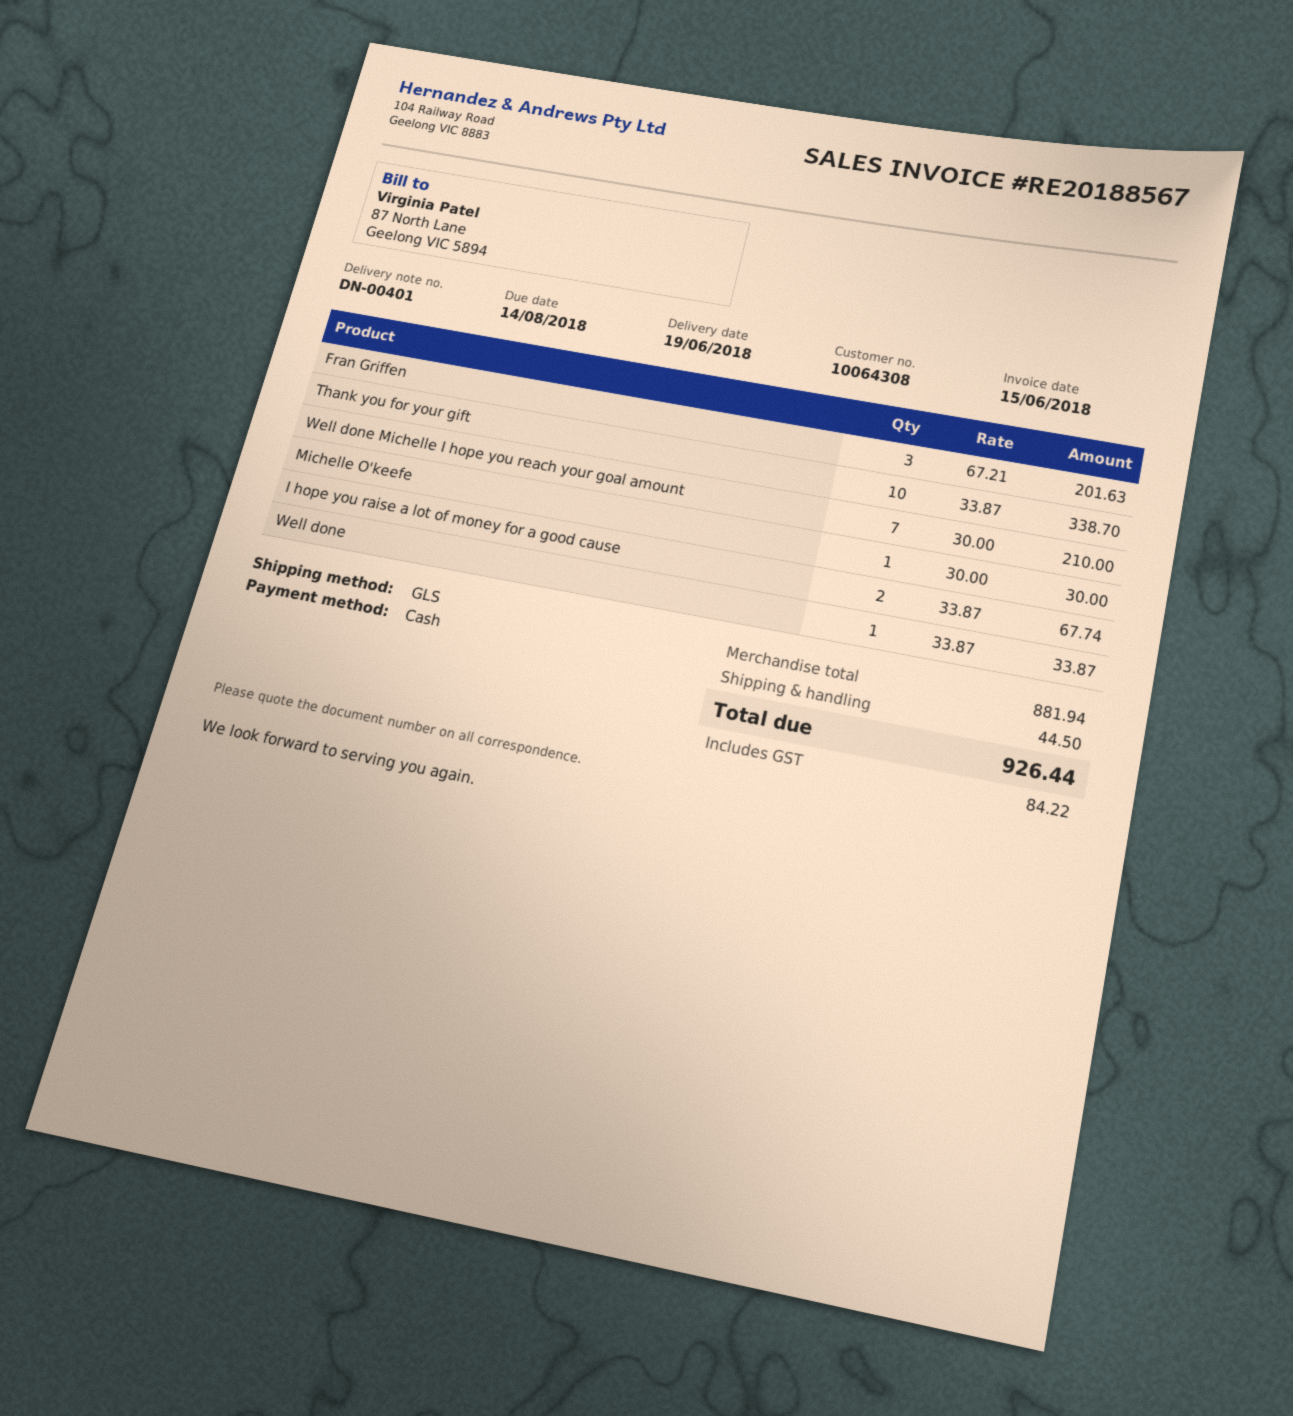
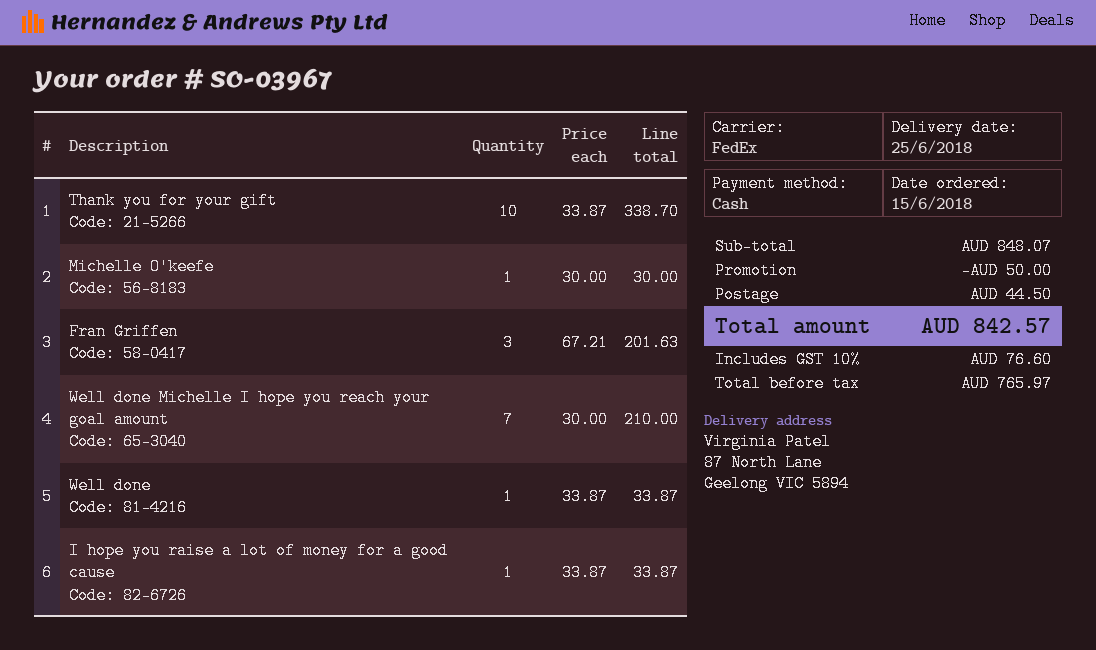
delivery date: 2018-06-19 -> 2018-06-25
shipping method: GLS -> FedEx
I hope you raise a lot of money for a good cause: 2 x 33.87 = 67.74 -> 1 x 33.87 = 33.87
subtotal: 881.94 -> 848.07
discount: none -> 50.00
tax: 84.22 -> 76.60
total: 926.44 -> 842.57

